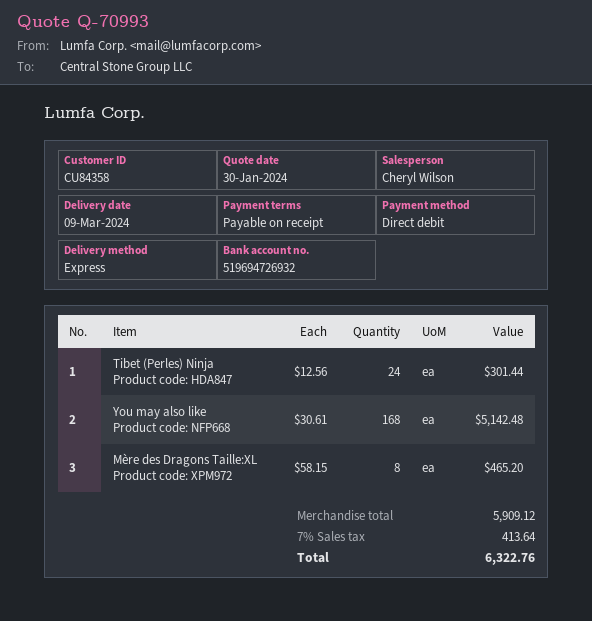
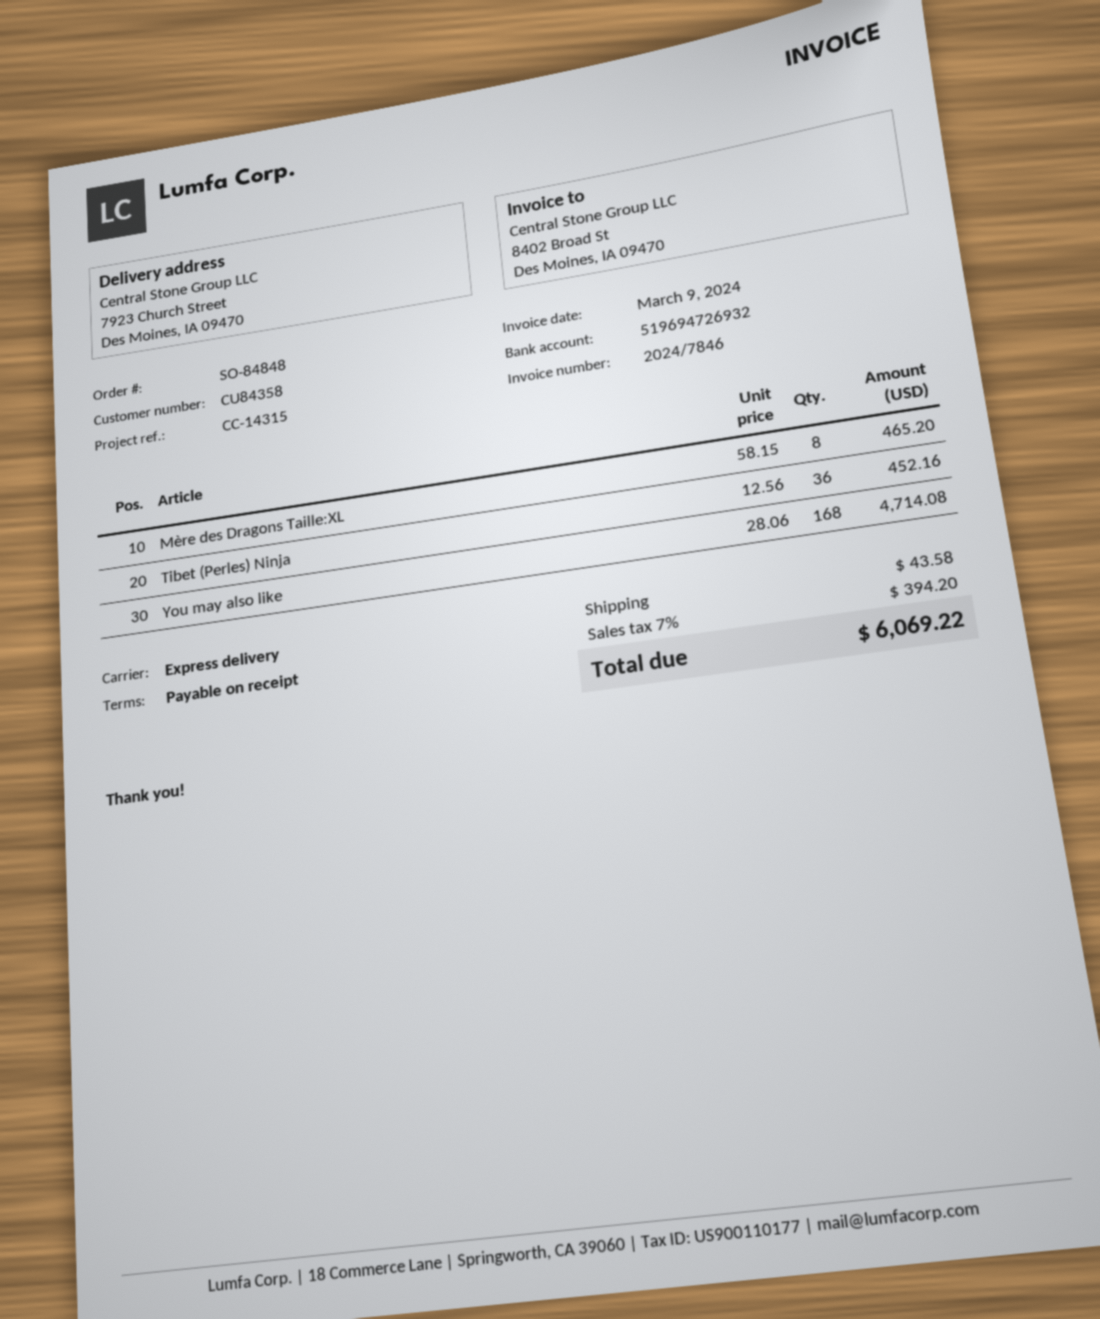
Tibet (Perles) Ninja: 24 x 12.56 = 301.44 -> 36 x 12.56 = 452.16
You may also like: 168 x 30.61 = 5142.48 -> 168 x 28.06 = 4714.08
shipping: none -> 43.58
tax: 7% = 413.64 -> 7% = 394.20
total: 6322.76 -> 6069.22

